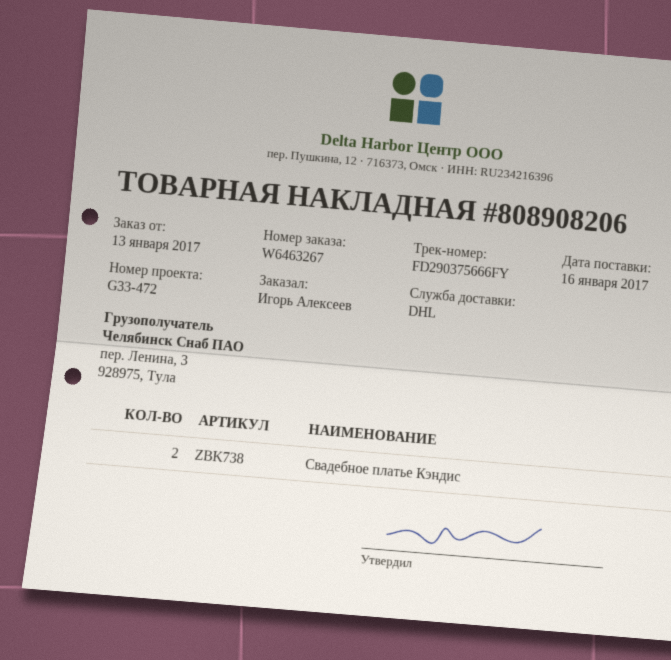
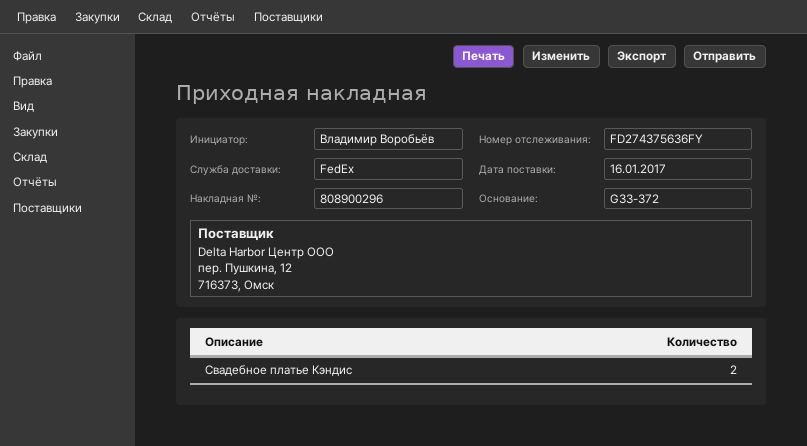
delivery note number: 808908206 -> 808900296
reference: G33-472 -> G33-372
ordered by: Игорь Алексеев -> Владимир Воробьёв
shipping method: DHL -> FedEx
tracking number: FD290375666FY -> FD274375636FY

